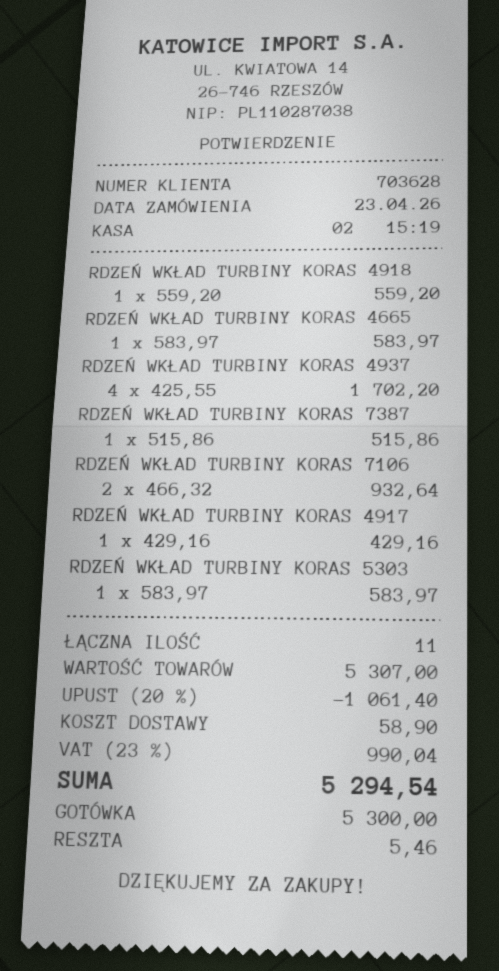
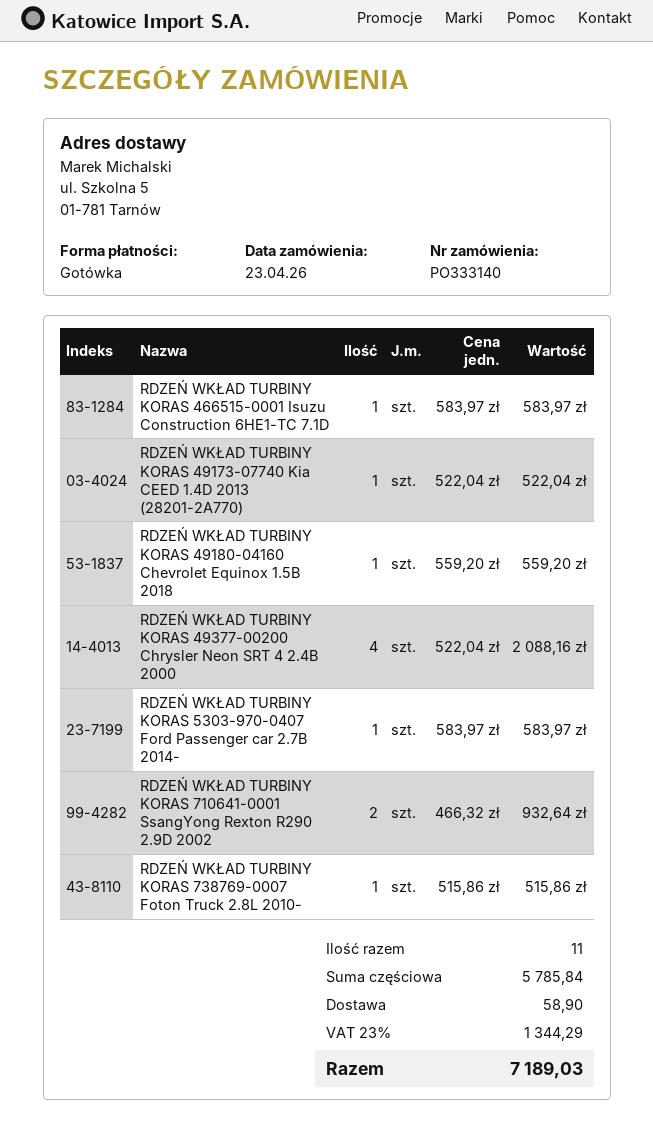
RDZEŃ WKŁAD TURBINY KORAS 4937: 4 x 425.55 = 1702.20 -> 4 x 522.04 = 2088.16
RDZEŃ WKŁAD TURBINY KORAS 4917: 1 x 429.16 = 429.16 -> 1 x 522.04 = 522.04
subtotal: 5307.00 -> 5785.84
discount: 20% = 1061.40 -> none
tax: 23% = 990.04 -> 23% = 1344.29
total: 5294.54 -> 7189.03

